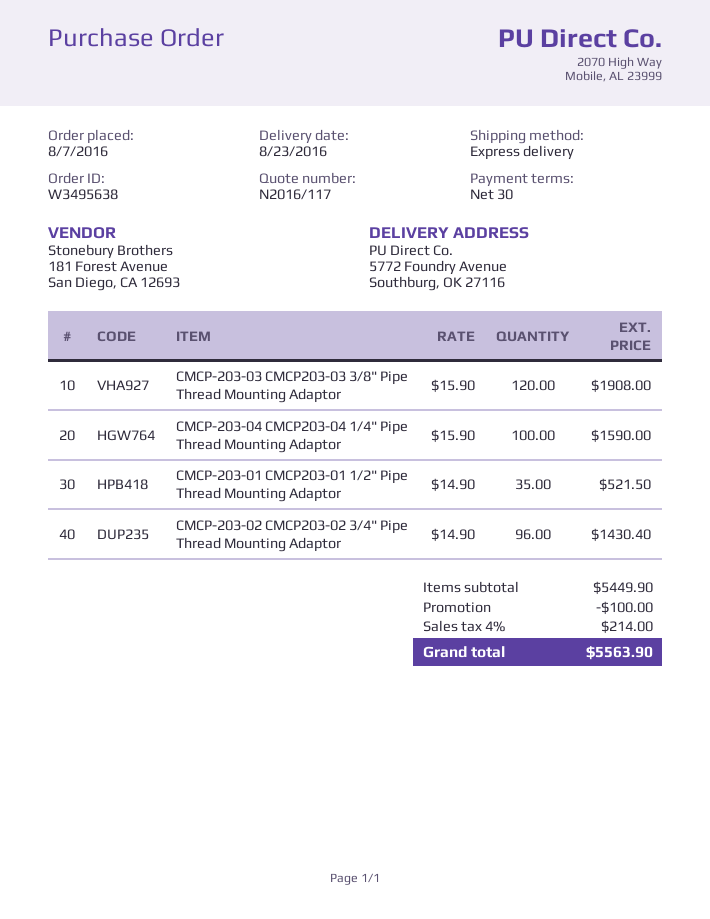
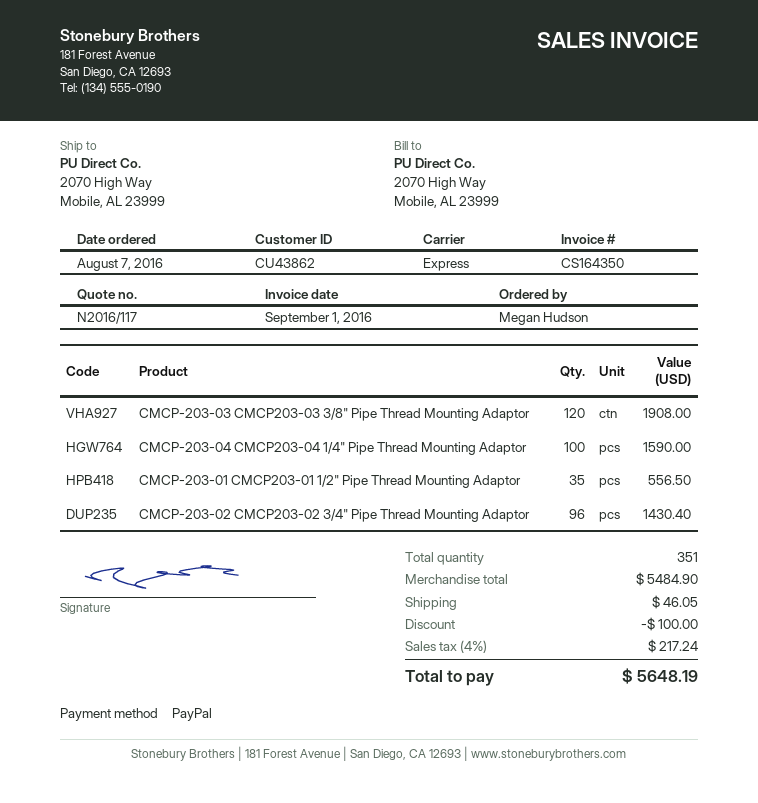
ship to: 5772 Foundry Avenue, Southburg, OK 27116 -> 2070 High Way, Mobile, AL 23999
CMCP-203-01 CMCP203-01 1/2" Pipe Thread Mounting Adaptor: 35 for 521.50 -> 35 for 556.50
subtotal: 5449.90 -> 5484.90
shipping: none -> 46.05
tax: 4% = 214.00 -> 4% = 217.24
total: 5563.90 -> 5648.19

